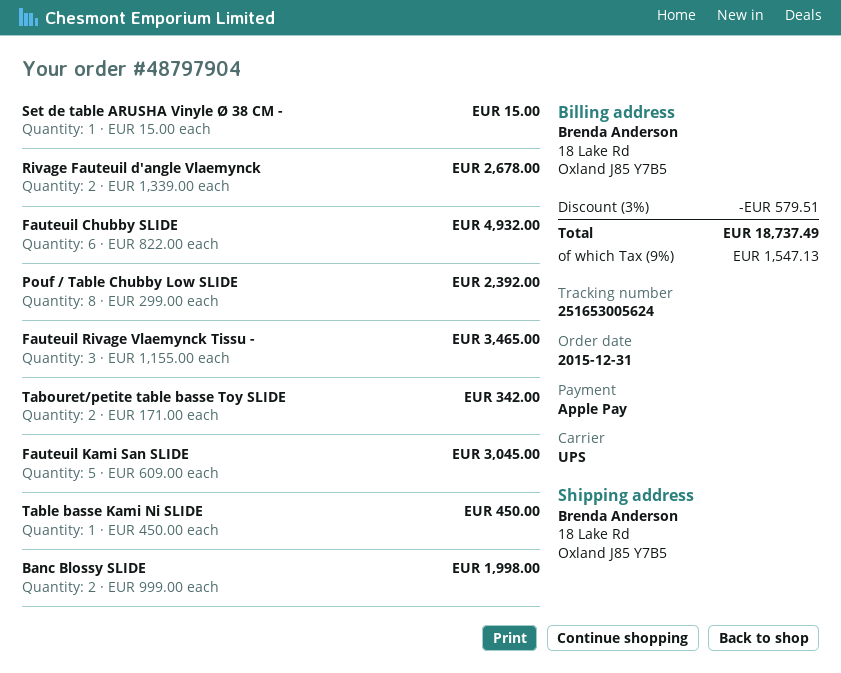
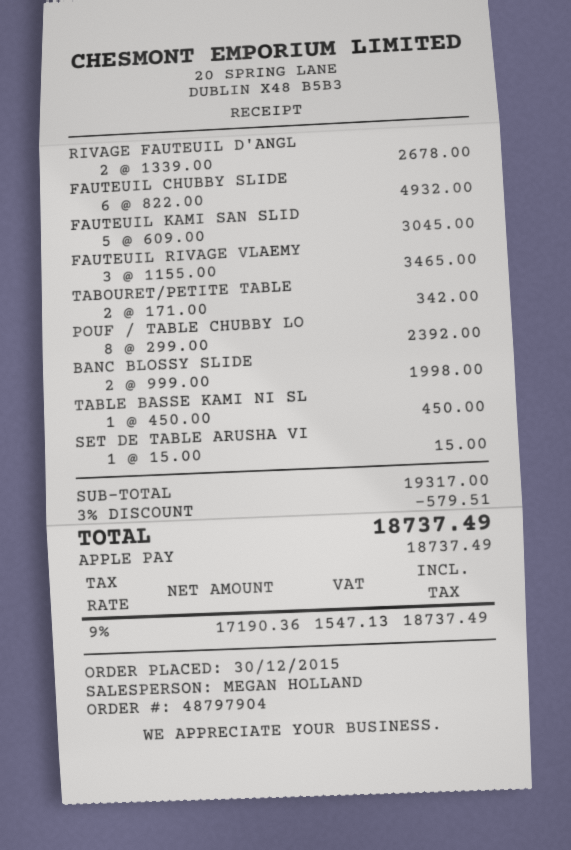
order date: 2015-12-31 -> 2015-12-30

